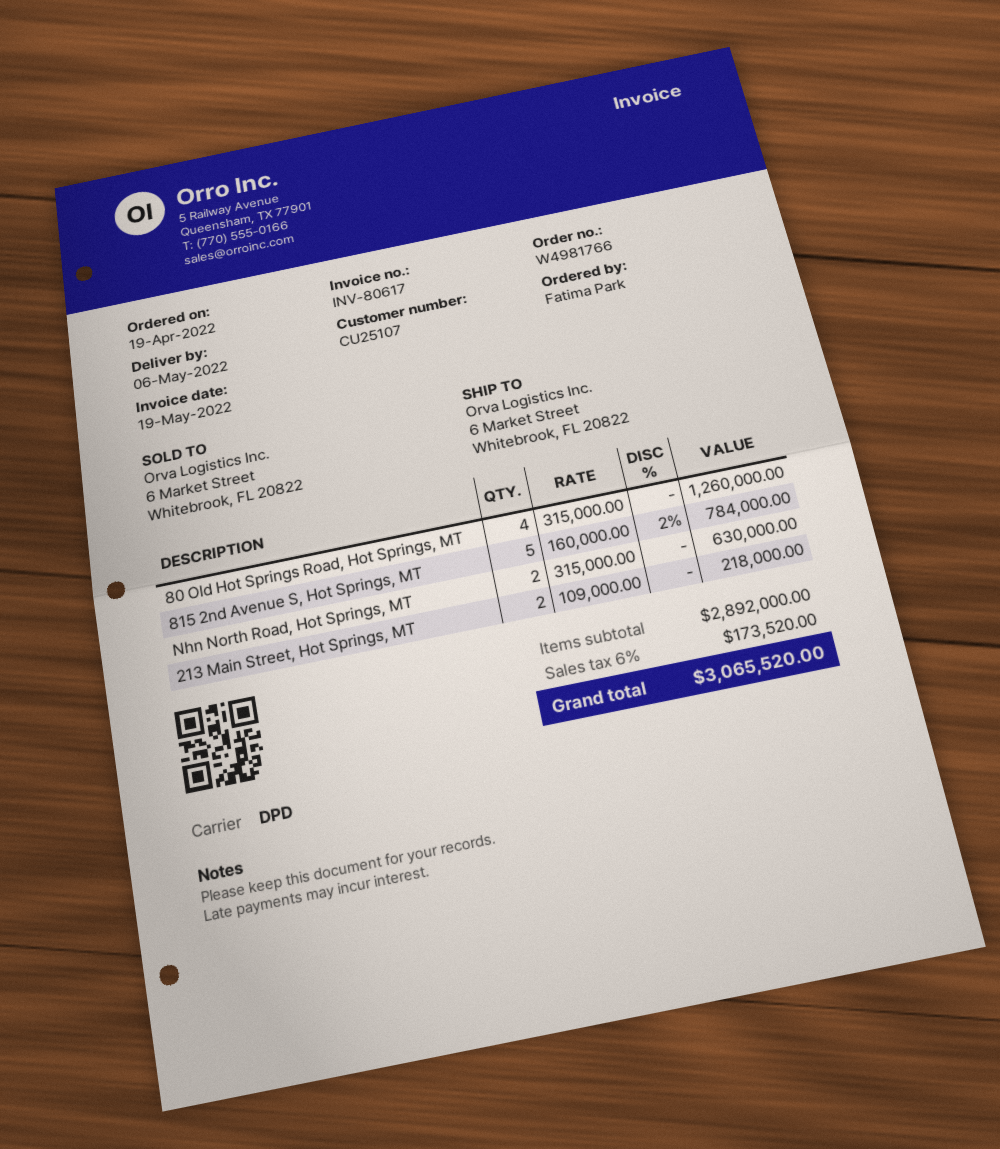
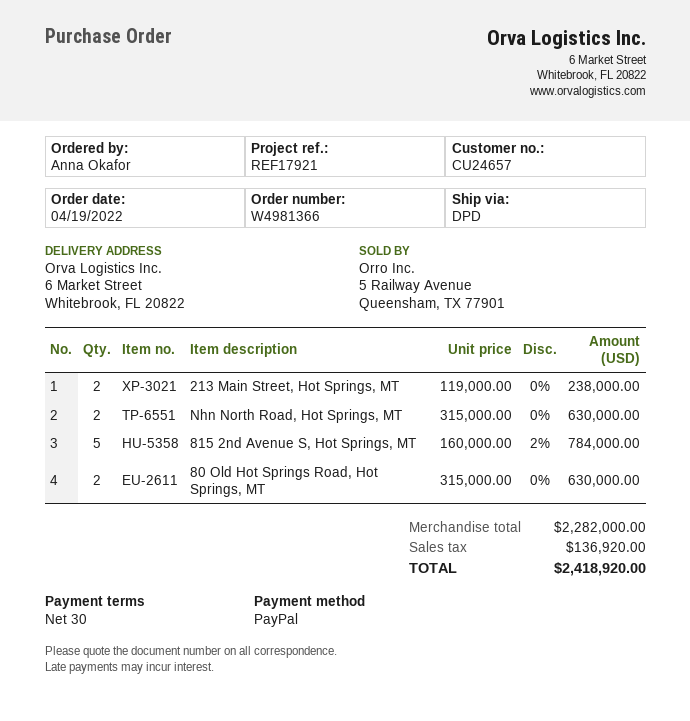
order number: W4981766 -> W4981366
customer number: CU25107 -> CU24657
ordered by: Fatima Park -> Anna Okafor
80 Old Hot Springs Road, Hot Springs, MT: 4 x 315000.00 = 1260000.00 -> 2 x 315000.00 = 630000.00
213 Main Street, Hot Springs, MT: 2 x 109000.00 = 218000.00 -> 2 x 119000.00 = 238000.00
subtotal: 2892000.00 -> 2282000.00
tax: 173520.00 -> 136920.00
total: 3065520.00 -> 2418920.00

